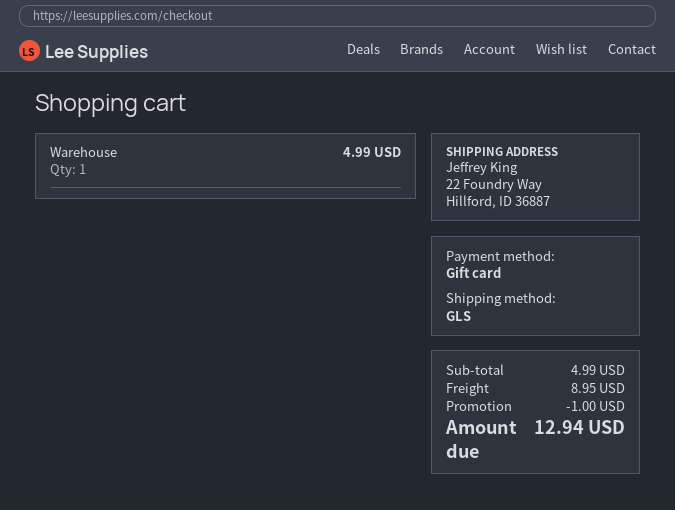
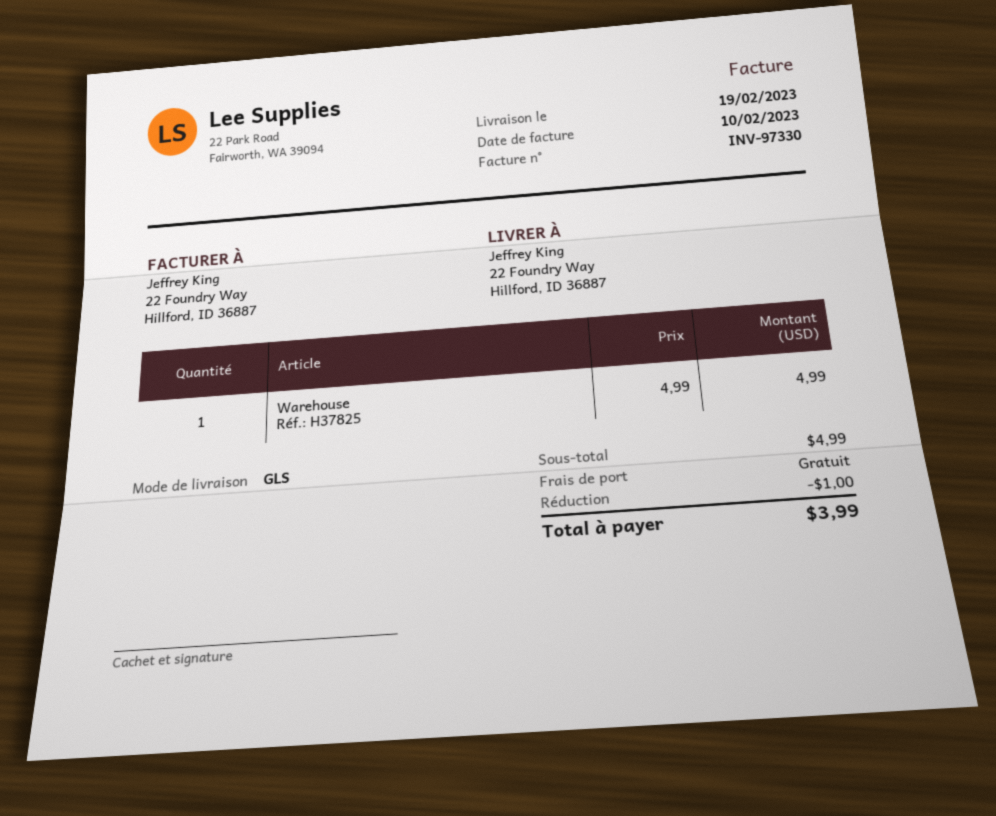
shipping: 8.95 -> 0.00
total: 12.94 -> 3.99

